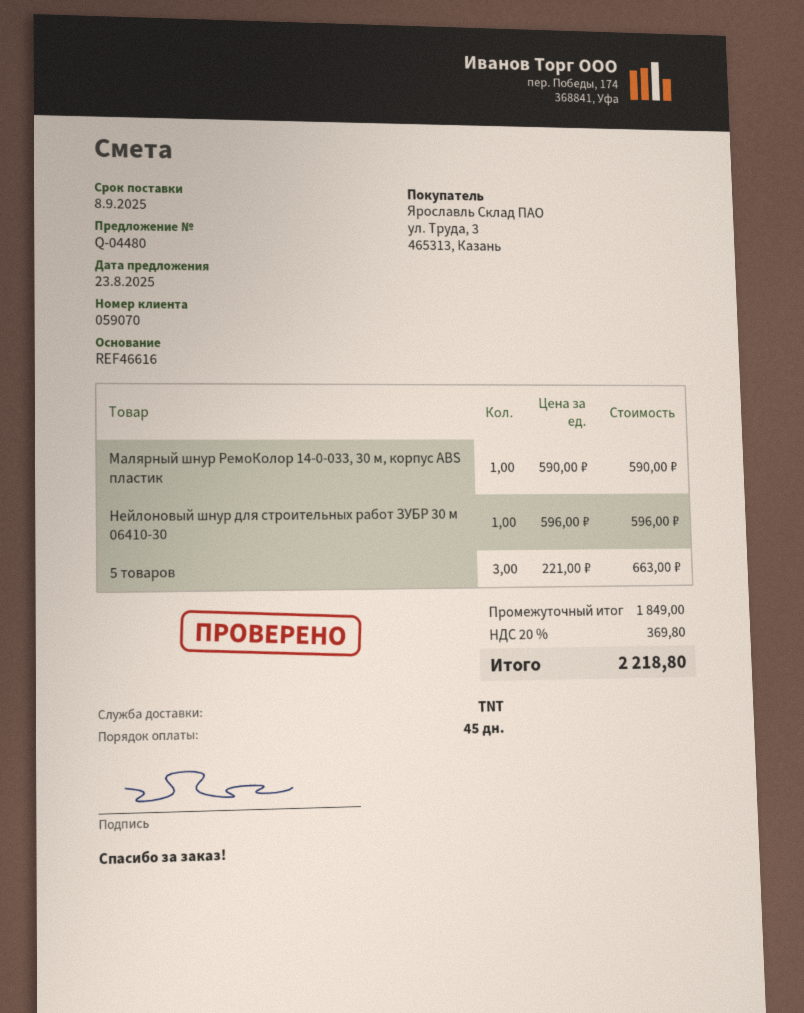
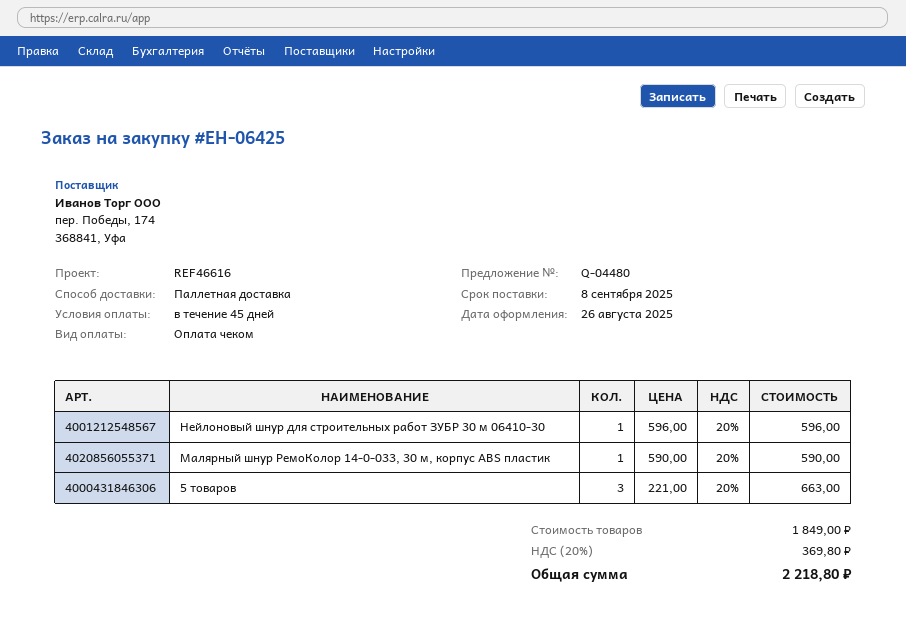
shipping method: TNT -> pallet freight

